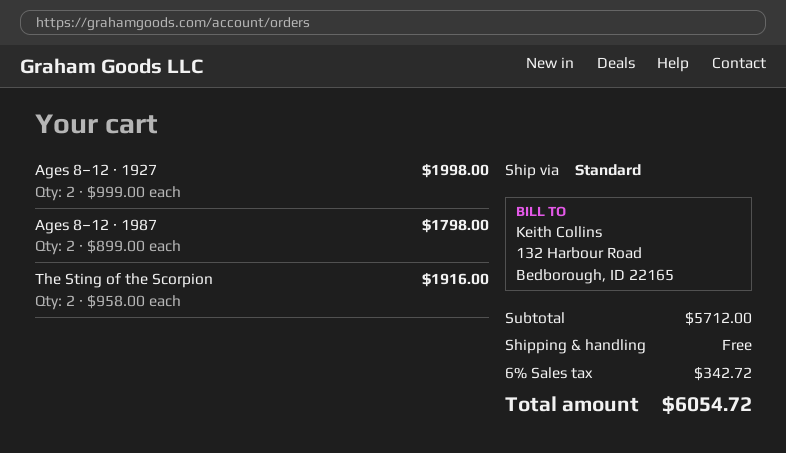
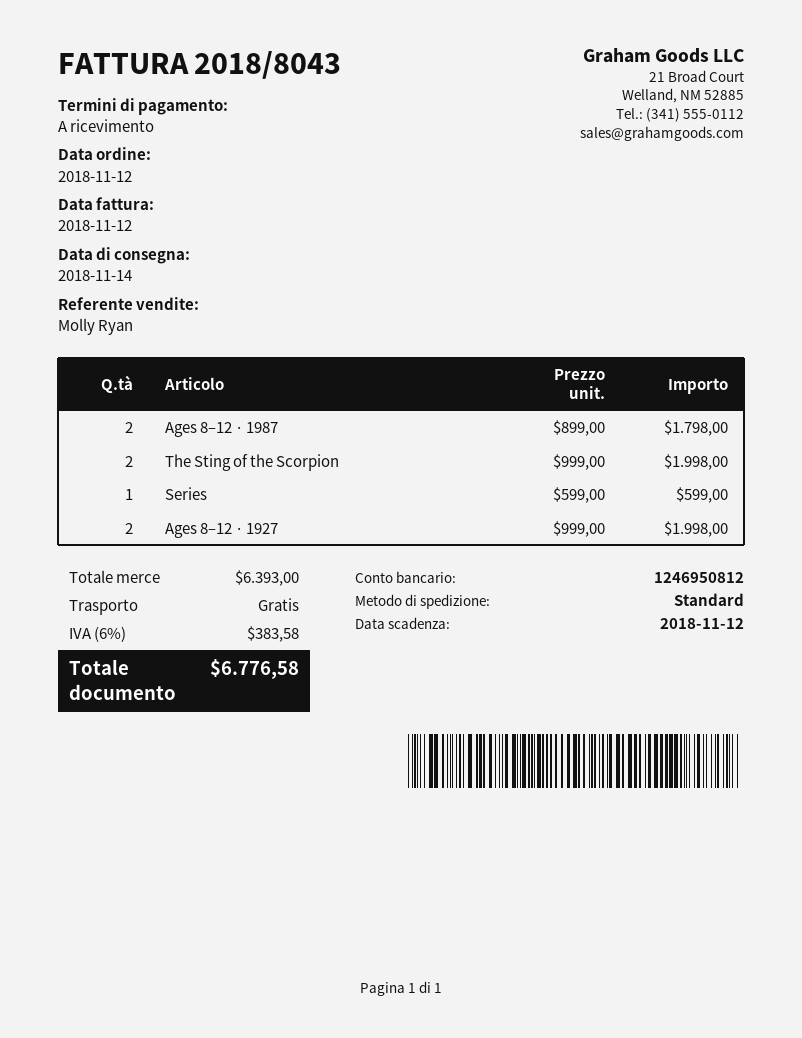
The Sting of the Scorpion: 2 x 958.00 = 1916.00 -> 2 x 999.00 = 1998.00
Series: none -> 1 x 599.00 = 599.00
subtotal: 5712.00 -> 6393.00
tax: 6% = 342.72 -> 6% = 383.58
total: 6054.72 -> 6776.58

